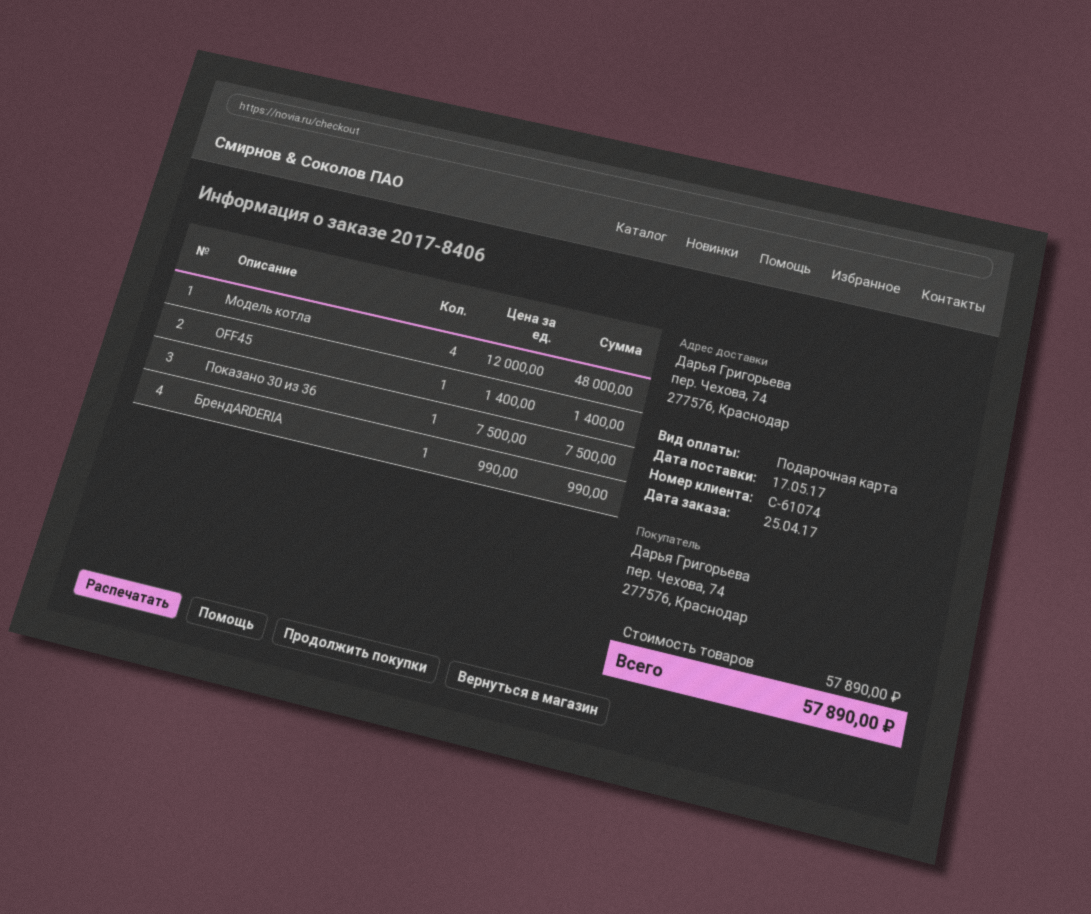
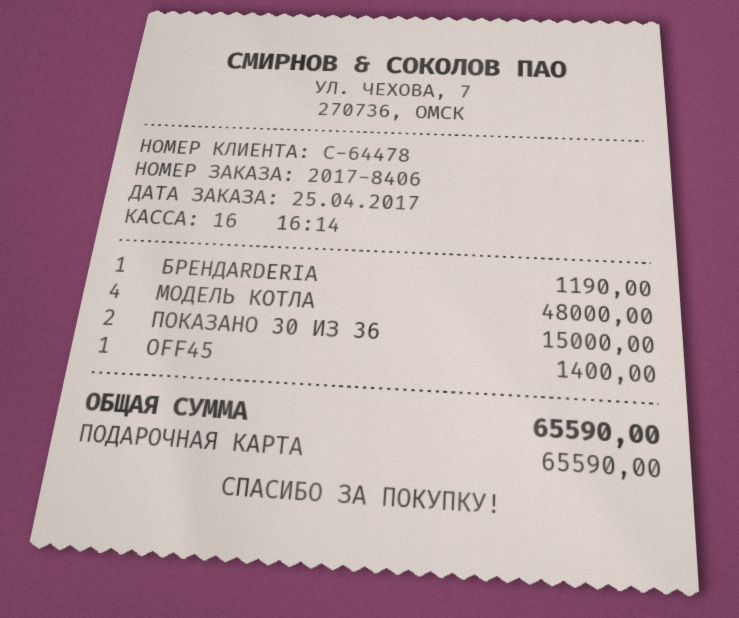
customer number: C-61074 -> C-64478
Показано 30 из 36: 1 for 7500.00 -> 2 for 15000.00
БрендARDERIA: 1 for 990.00 -> 1 for 1190.00
total: 57890.00 -> 65590.00

